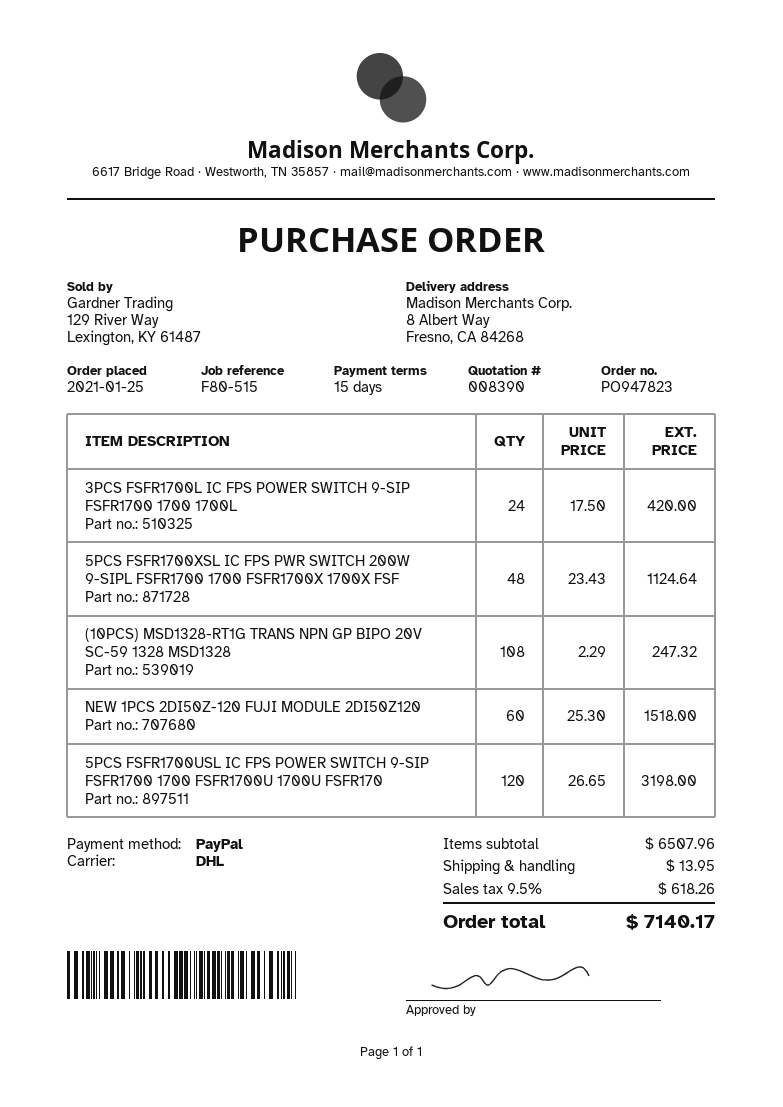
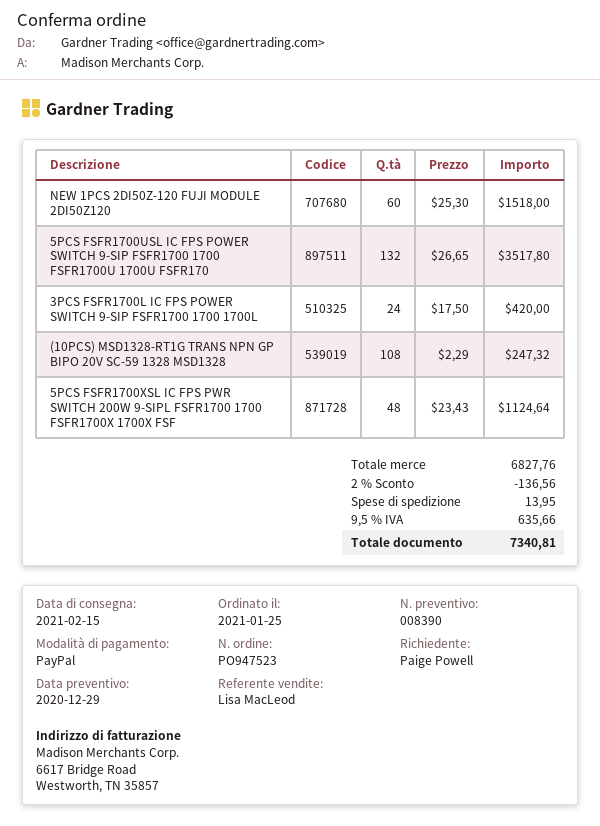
order number: PO947823 -> PO947523
5PCS FSFR1700USL IC FPS POWER SWITCH 9-SIP FSFR1700 1700 FSFR1700U 1700U FSFR170: 120 x 26.65 = 3198.00 -> 132 x 26.65 = 3517.80
subtotal: 6507.96 -> 6827.76
discount: none -> 2% = 136.56
tax: 9.5% = 618.26 -> 9.5% = 635.66
total: 7140.17 -> 7340.81

